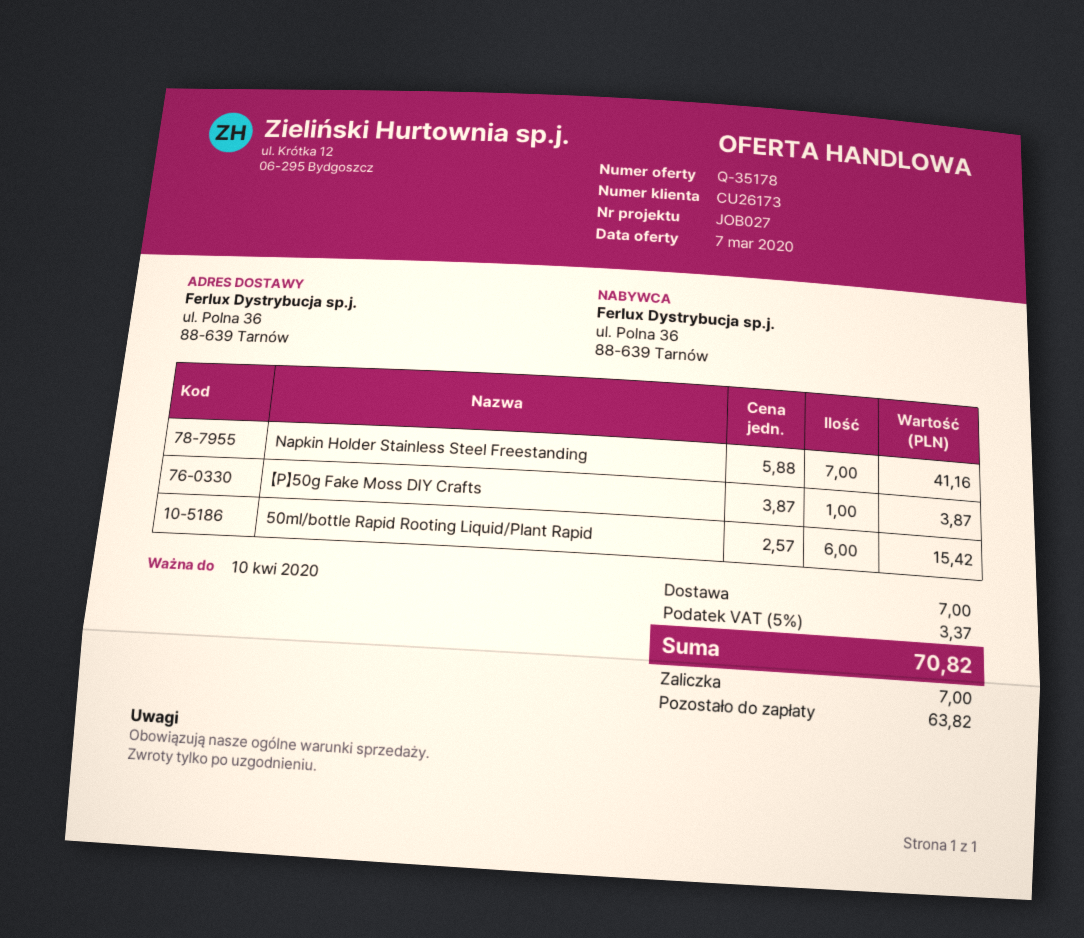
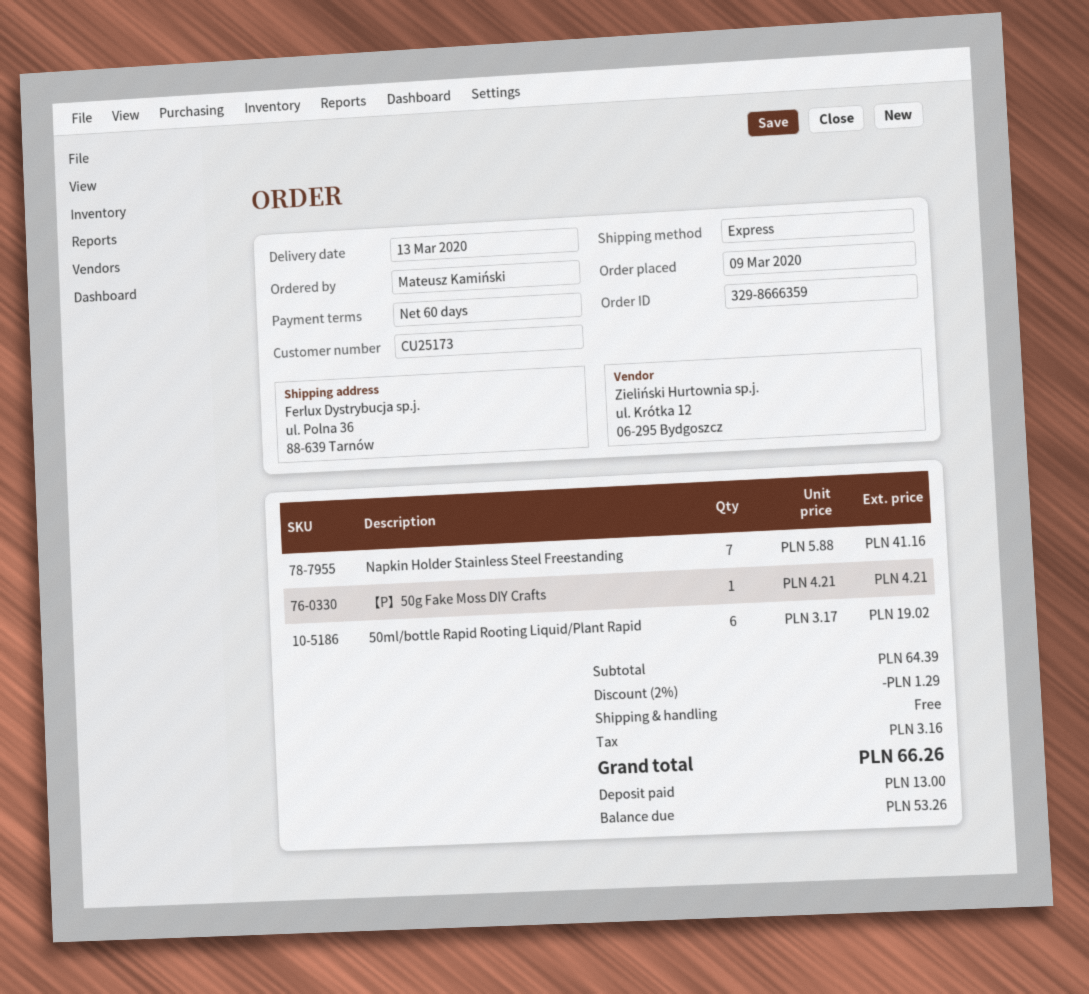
customer number: CU26173 -> CU25173
【P】50g Fake Moss DIY Crafts: 1 x 3.87 = 3.87 -> 1 x 4.21 = 4.21
50ml/bottle Rapid Rooting Liquid/Plant Rapid: 6 x 2.57 = 15.42 -> 6 x 3.17 = 19.02
discount: none -> 2% = 1.29
shipping: 7.00 -> 0.00
tax: 3.37 -> 3.16
total: 70.82 -> 66.26
deposit: 7.00 -> 13.00
balance: 63.82 -> 53.26

